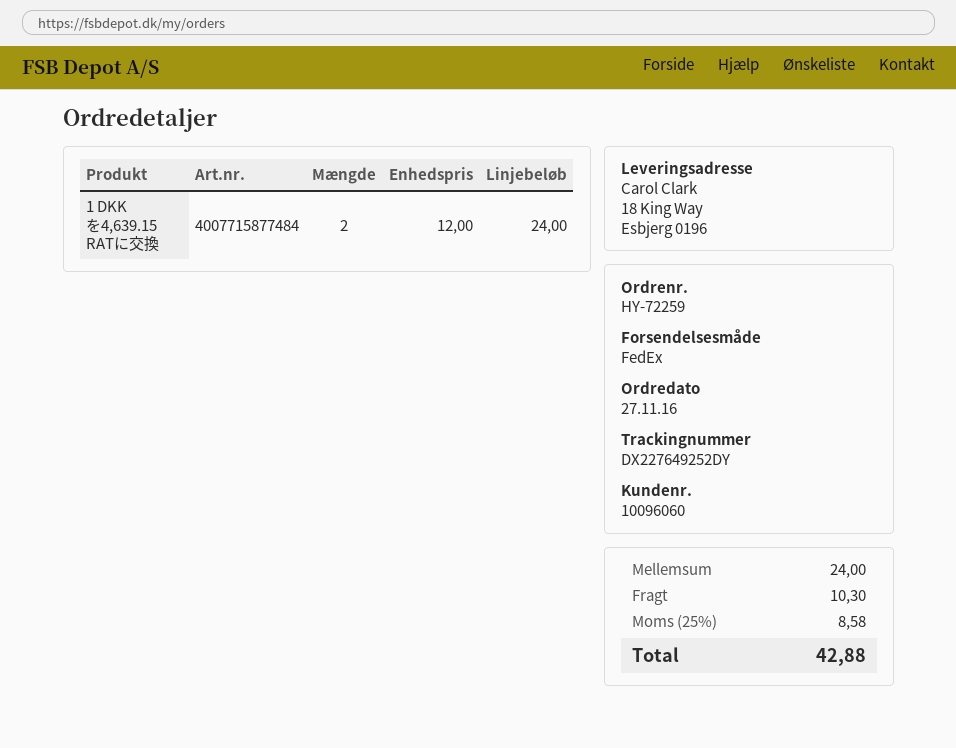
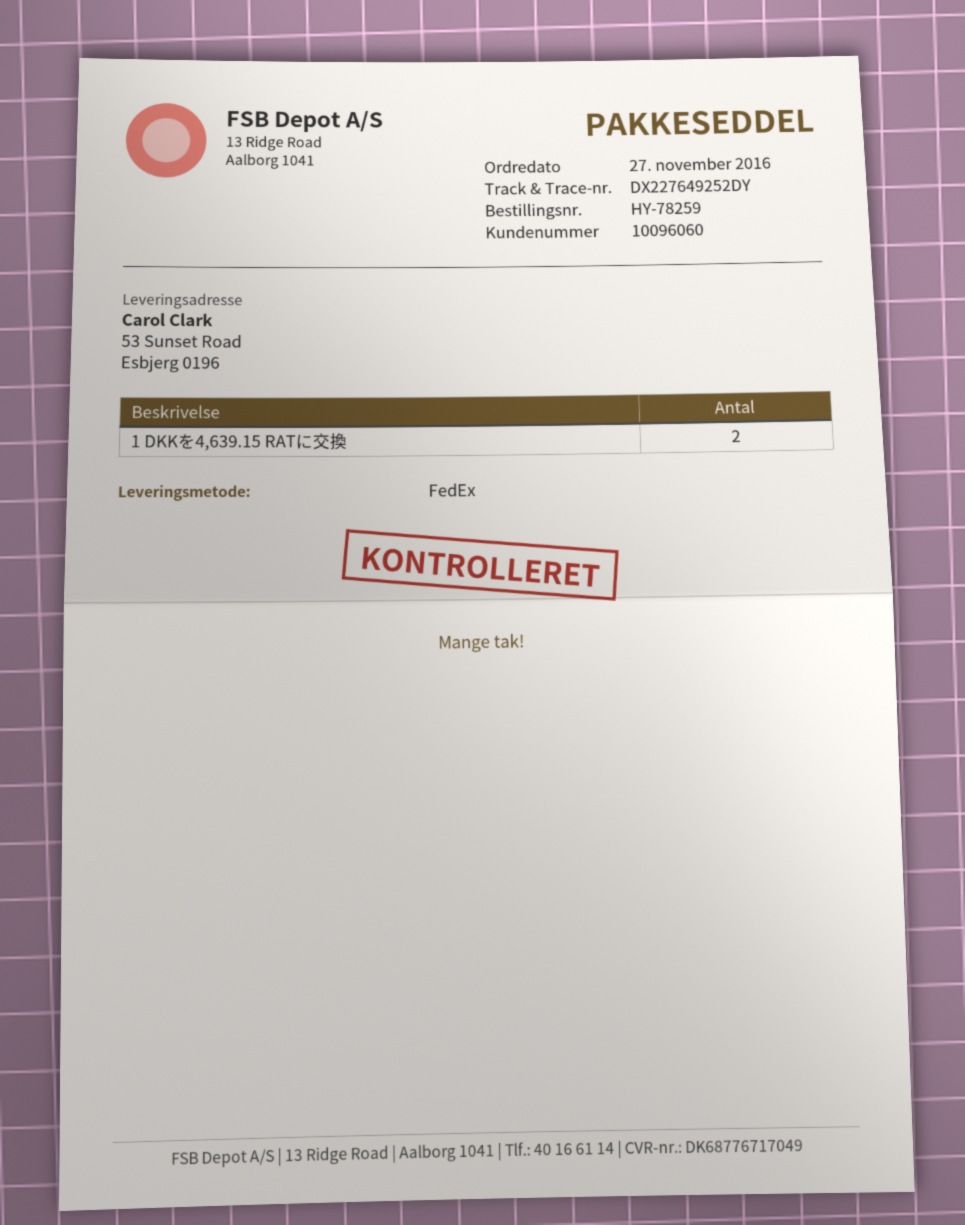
order number: HY-72259 -> HY-78259
ship to: 18 King Way, Esbjerg 0196 -> 53 Sunset Road, Esbjerg 0196

